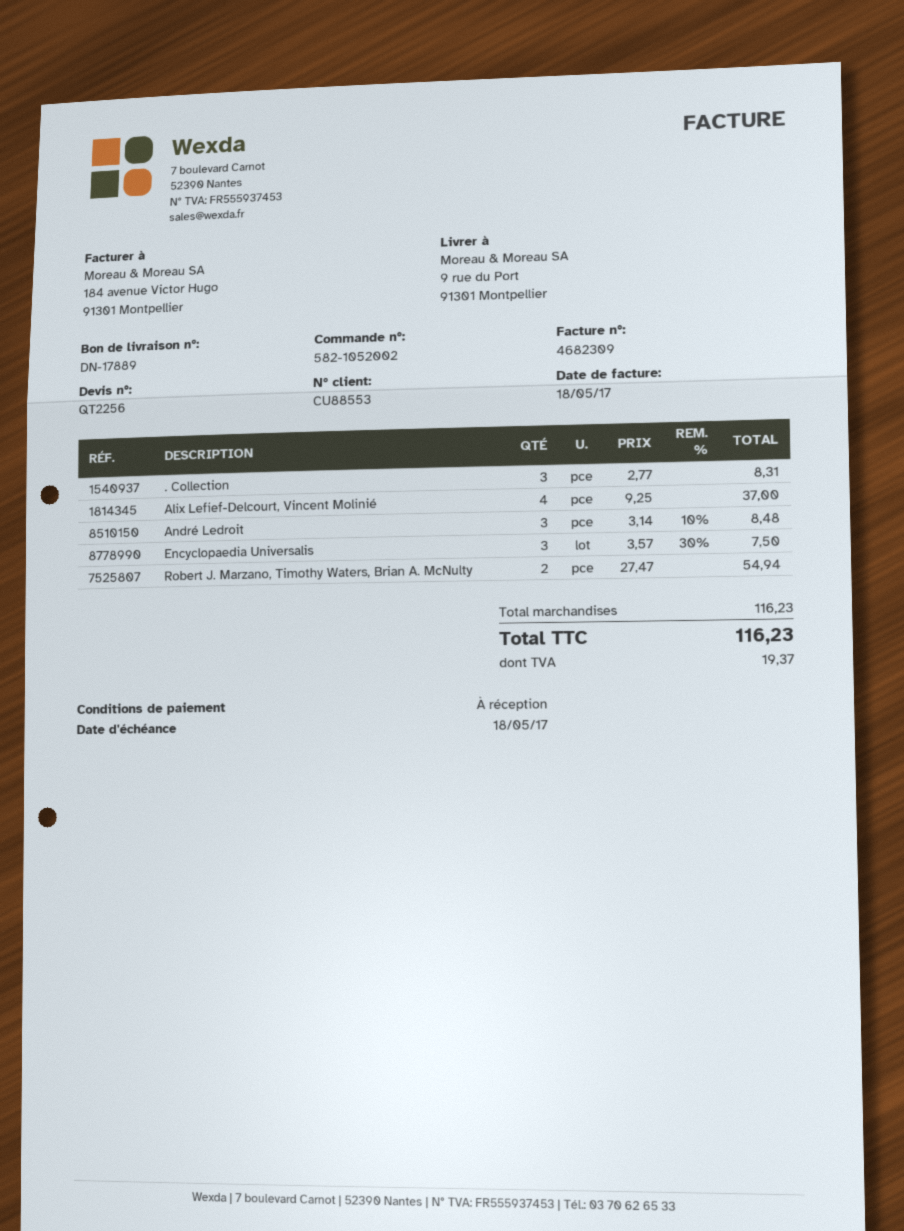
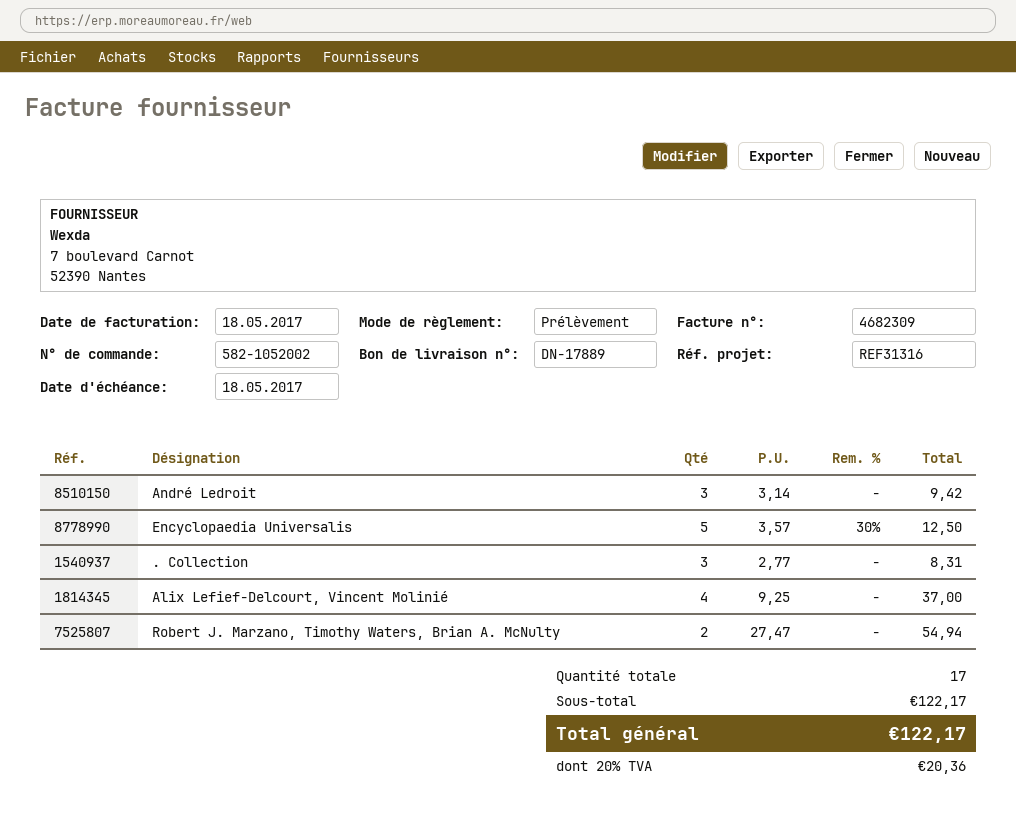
André Ledroit: 3 x 3.14 - 10% = 8.48 -> 3 x 3.14 = 9.42
Encyclopaedia Universalis: 3 x 3.57 - 30% = 7.50 -> 5 x 3.57 - 30% = 12.50
subtotal: 116.23 -> 122.17
tax: 19.37 -> 20.36
total: 116.23 -> 122.17

